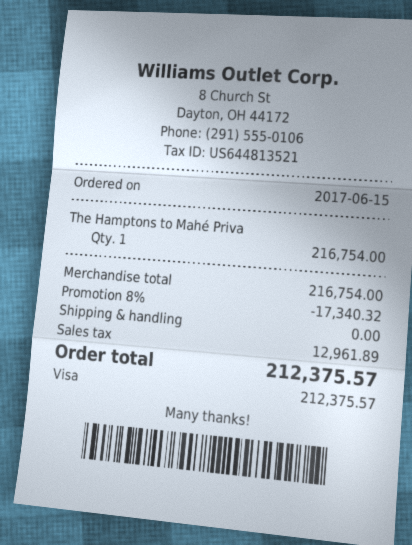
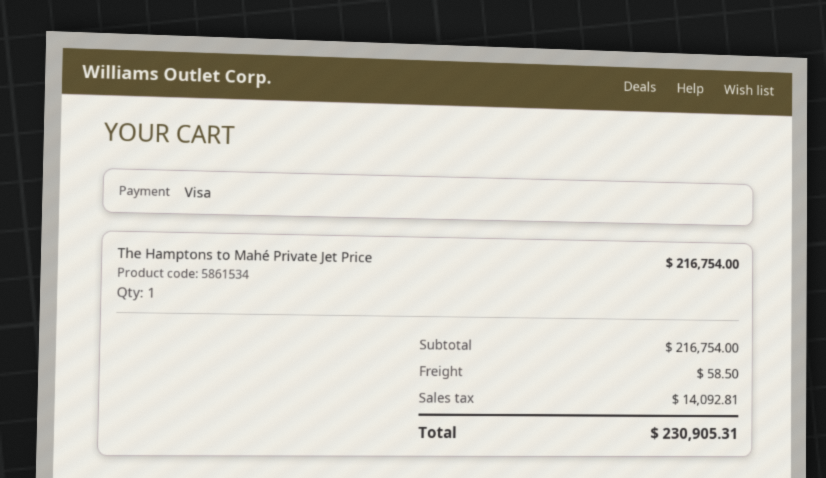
discount: 8% = 17340.32 -> none
shipping: 0.00 -> 58.50
tax: 12961.89 -> 14092.81
total: 212375.57 -> 230905.31

